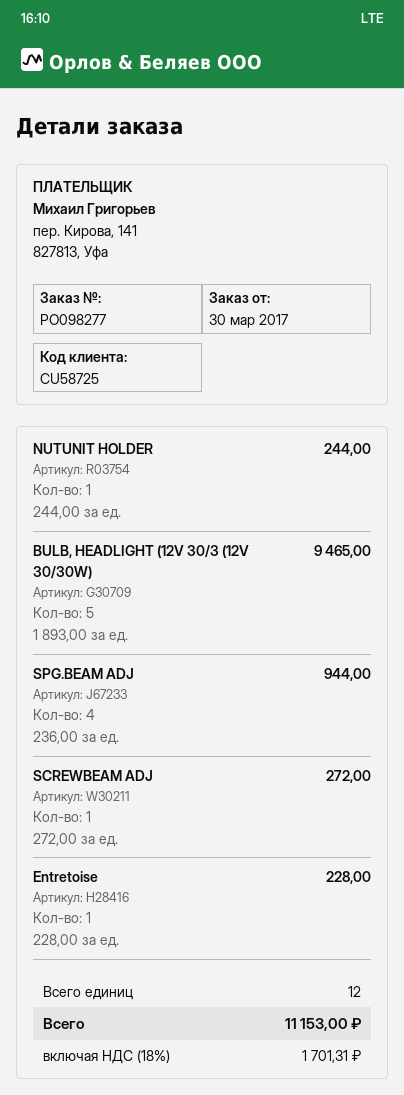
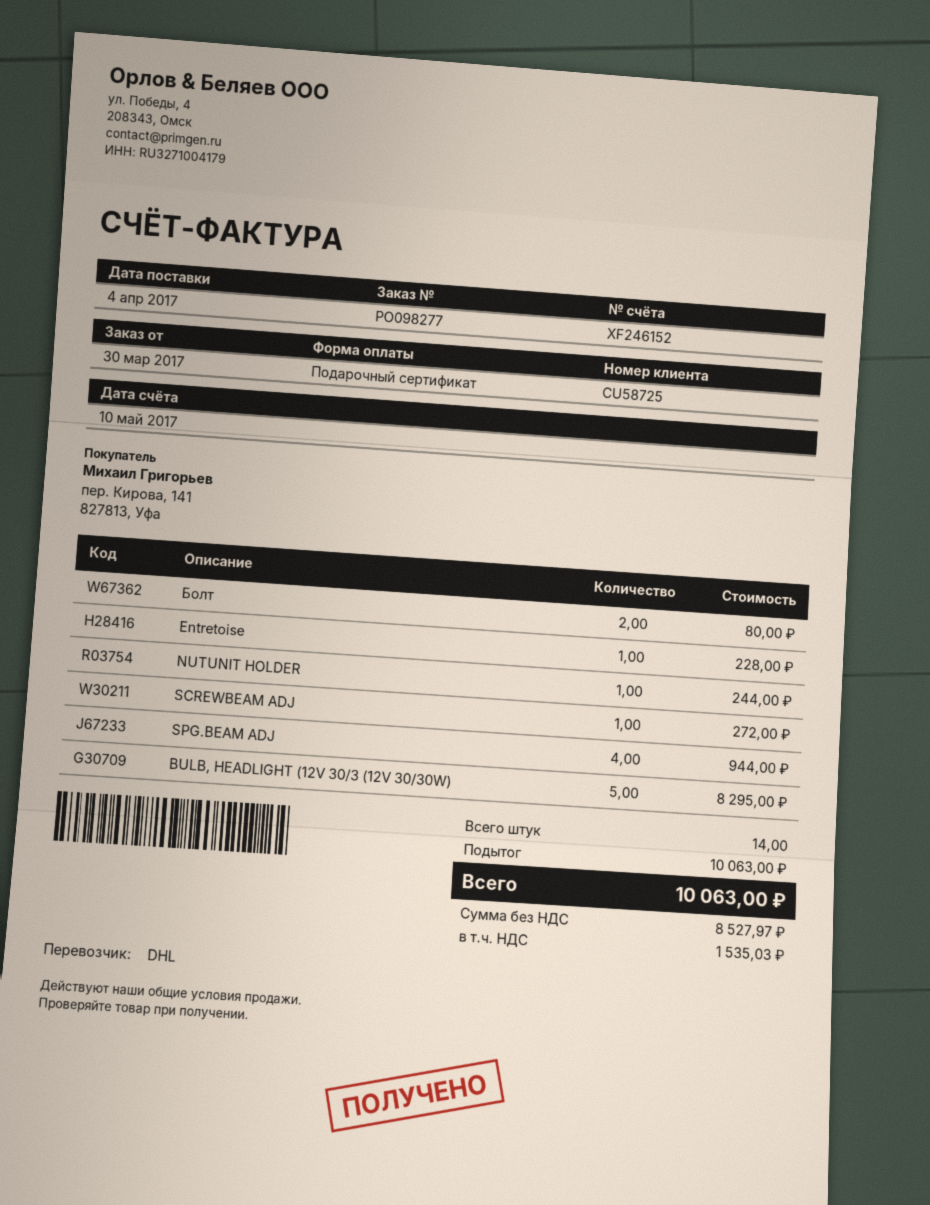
BULB, HEADLIGHT (12V 30/3 (12V 30/30W): 5 for 9465.00 -> 5 for 8295.00
Болт: none -> 2 for 80.00
total quantity: 12 -> 14
tax: 1701.31 -> 1535.03
total: 11153.00 -> 10063.00

